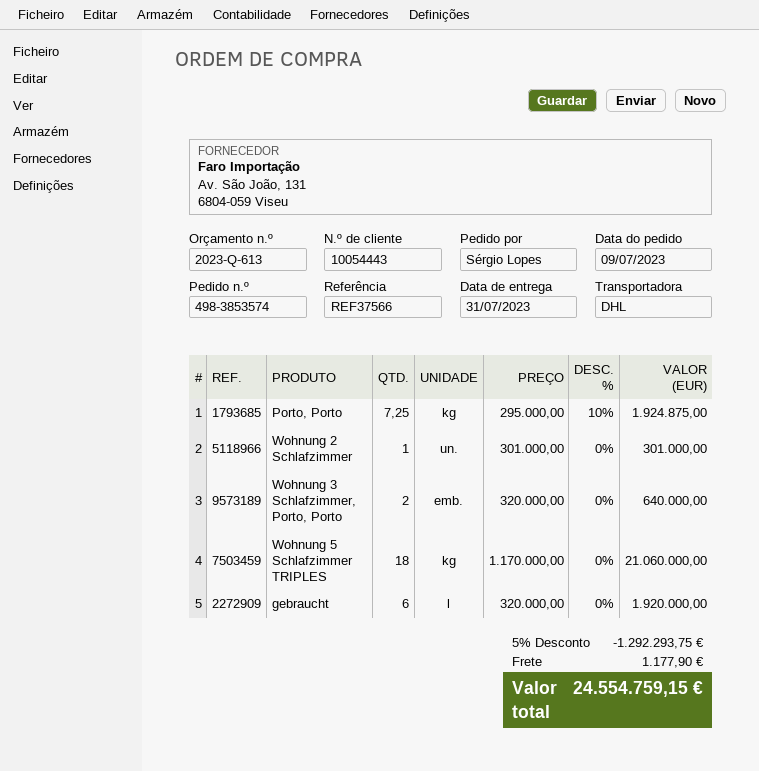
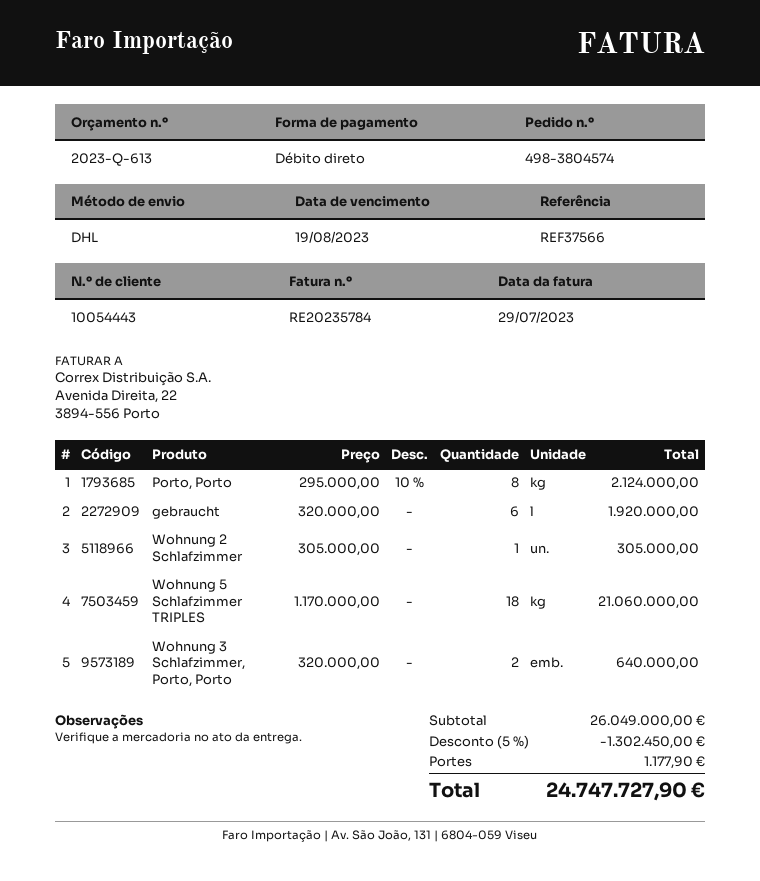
order number: 498-3853574 -> 498-3804574
Porto, Porto: 7.25 x 295000.00 - 10% = 1924875.00 -> 8 x 295000.00 - 10% = 2124000.00
Wohnung 2 Schlafzimmer: 1 x 301000.00 = 301000.00 -> 1 x 305000.00 = 305000.00
discount: 5% = 1292293.75 -> 5% = 1302450.00
total: 24554759.15 -> 24747727.90

